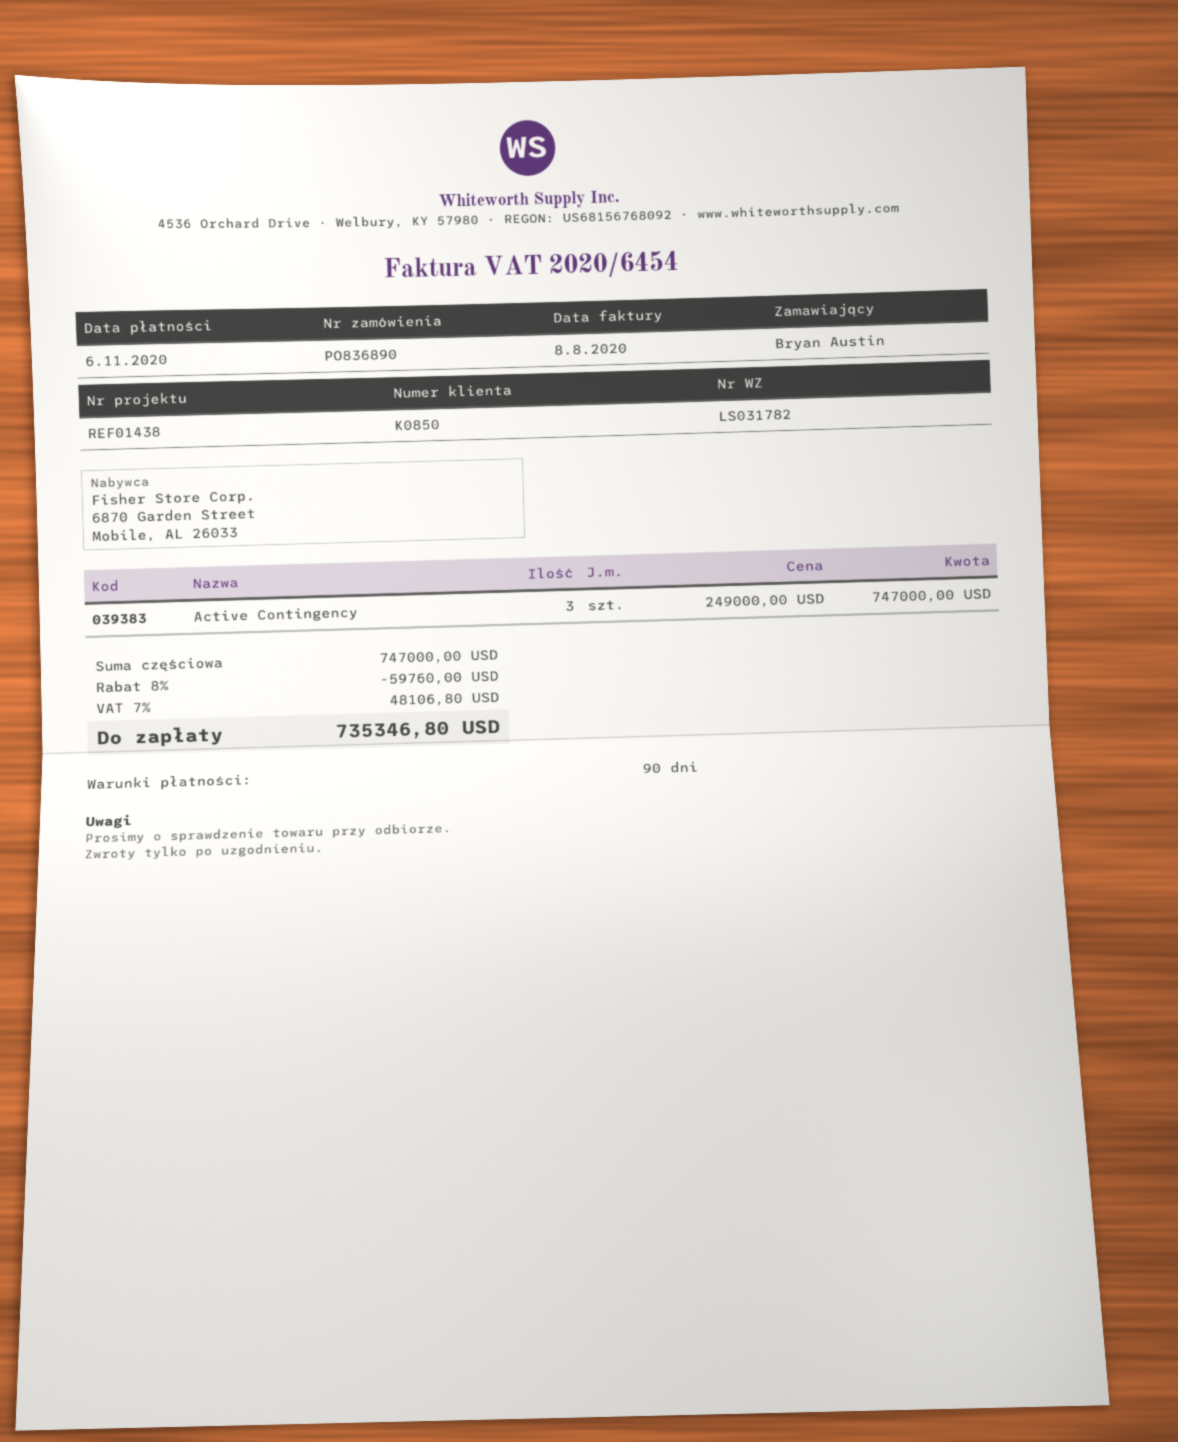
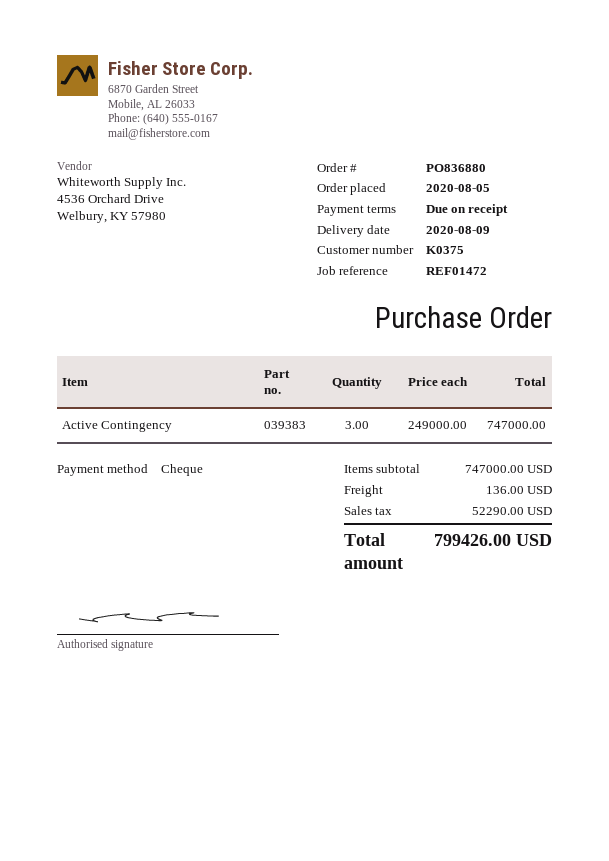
order number: PO836890 -> PO836880
payment terms: 90 days -> on receipt
customer number: K0850 -> K0375
reference: REF01438 -> REF01472
discount: 8% = 59760.00 -> none
shipping: none -> 136.00
tax: 48106.80 -> 52290.00
total: 735346.80 -> 799426.00

